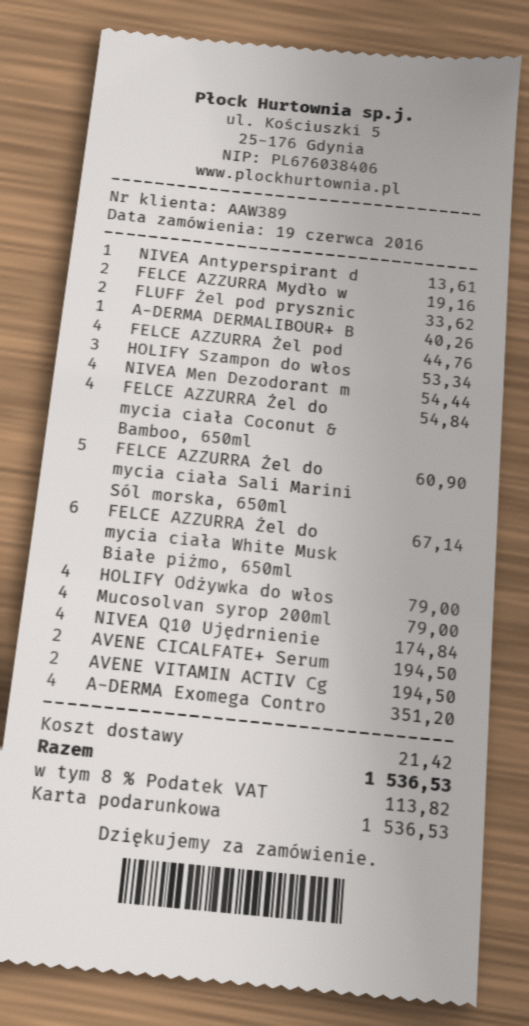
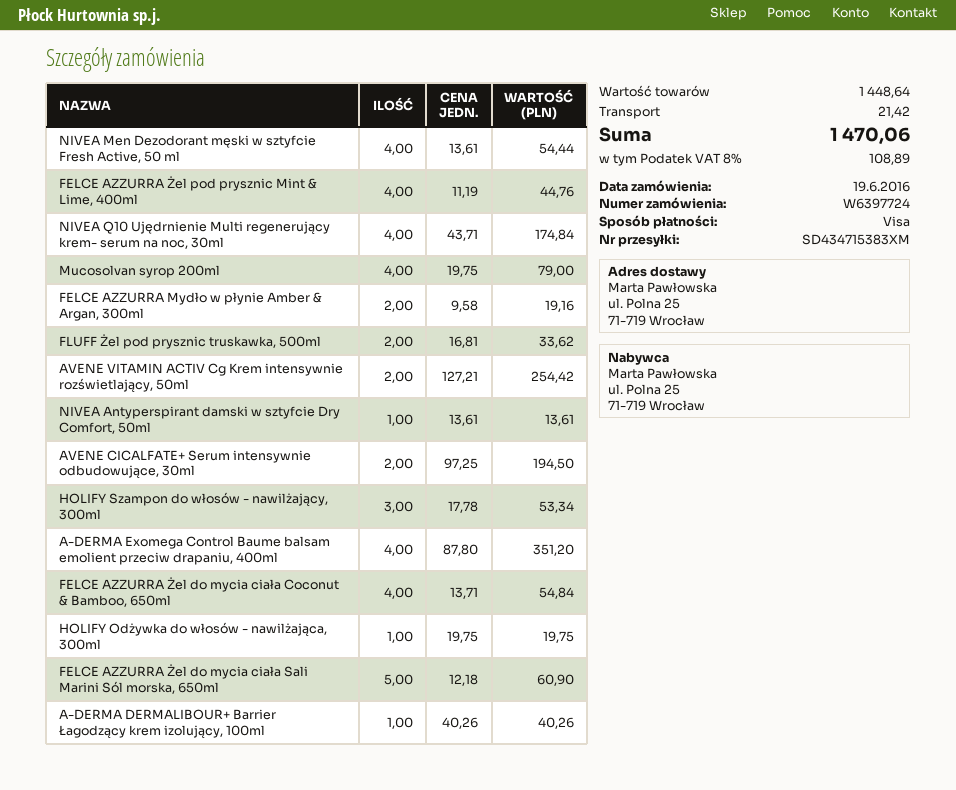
payment method: gift card -> Visa
FELCE AZZURRA Żel do mycia ciała White Musk Białe piżmo, 650ml: 6 for 67.14 -> none
HOLIFY Odżywka do włos: 4 for 79.00 -> 1 for 19.75
AVENE VITAMIN ACTIV Cg: 2 for 194.50 -> 2 for 254.42
tax: 8% = 113.82 -> 8% = 108.89
total: 1536.53 -> 1470.06

